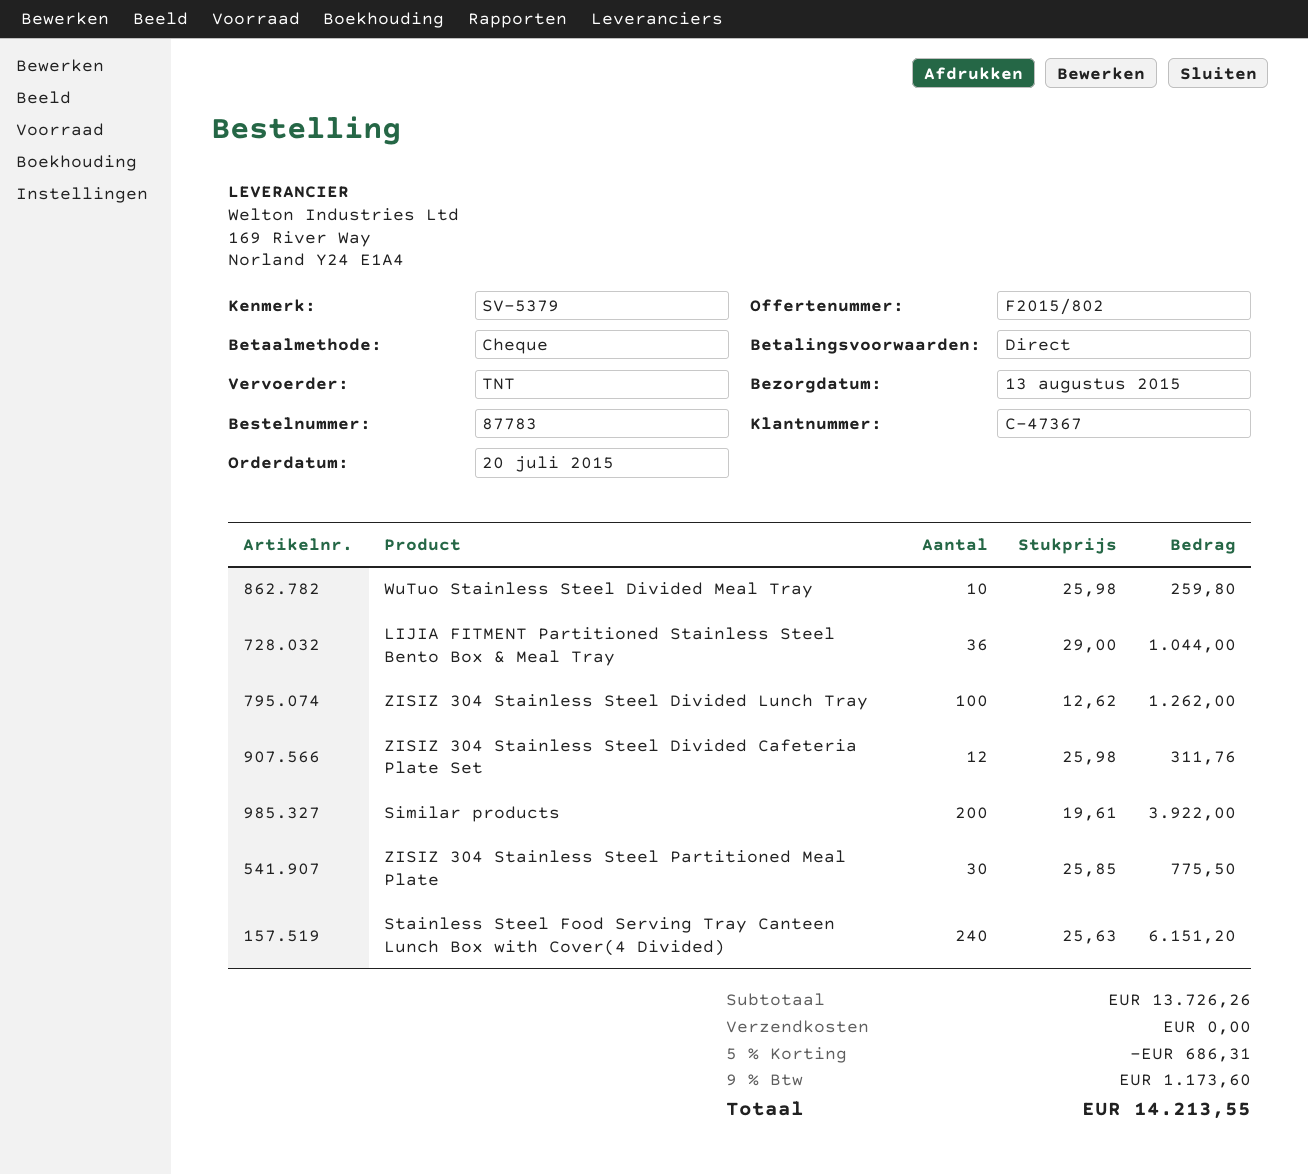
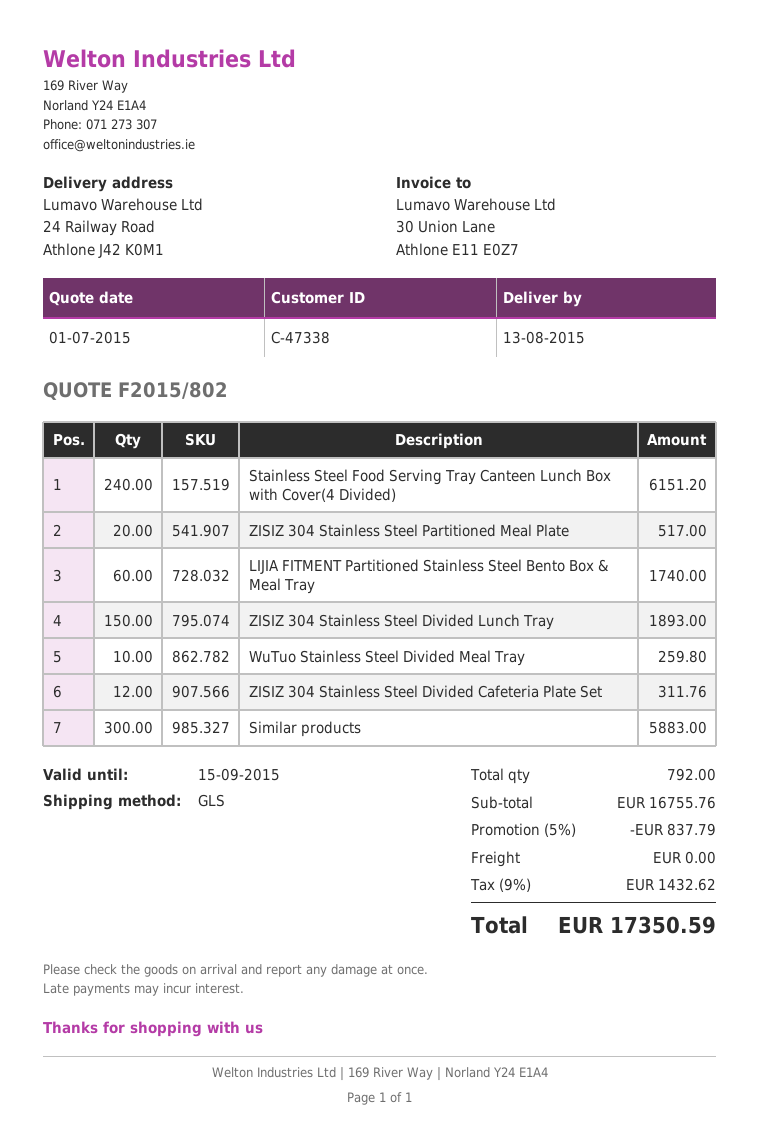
customer number: C-47367 -> C-47338
shipping method: TNT -> GLS
LIJIA FITMENT Partitioned Stainless Steel Bento Box & Meal Tray: 36 for 1044.00 -> 60 for 1740.00
ZISIZ 304 Stainless Steel Divided Lunch Tray: 100 for 1262.00 -> 150 for 1893.00
Similar products: 200 for 3922.00 -> 300 for 5883.00
ZISIZ 304 Stainless Steel Partitioned Meal Plate: 30 for 775.50 -> 20 for 517.00
subtotal: 13726.26 -> 16755.76
discount: 5% = 686.31 -> 5% = 837.79
tax: 9% = 1173.60 -> 9% = 1432.62
total: 14213.55 -> 17350.59

